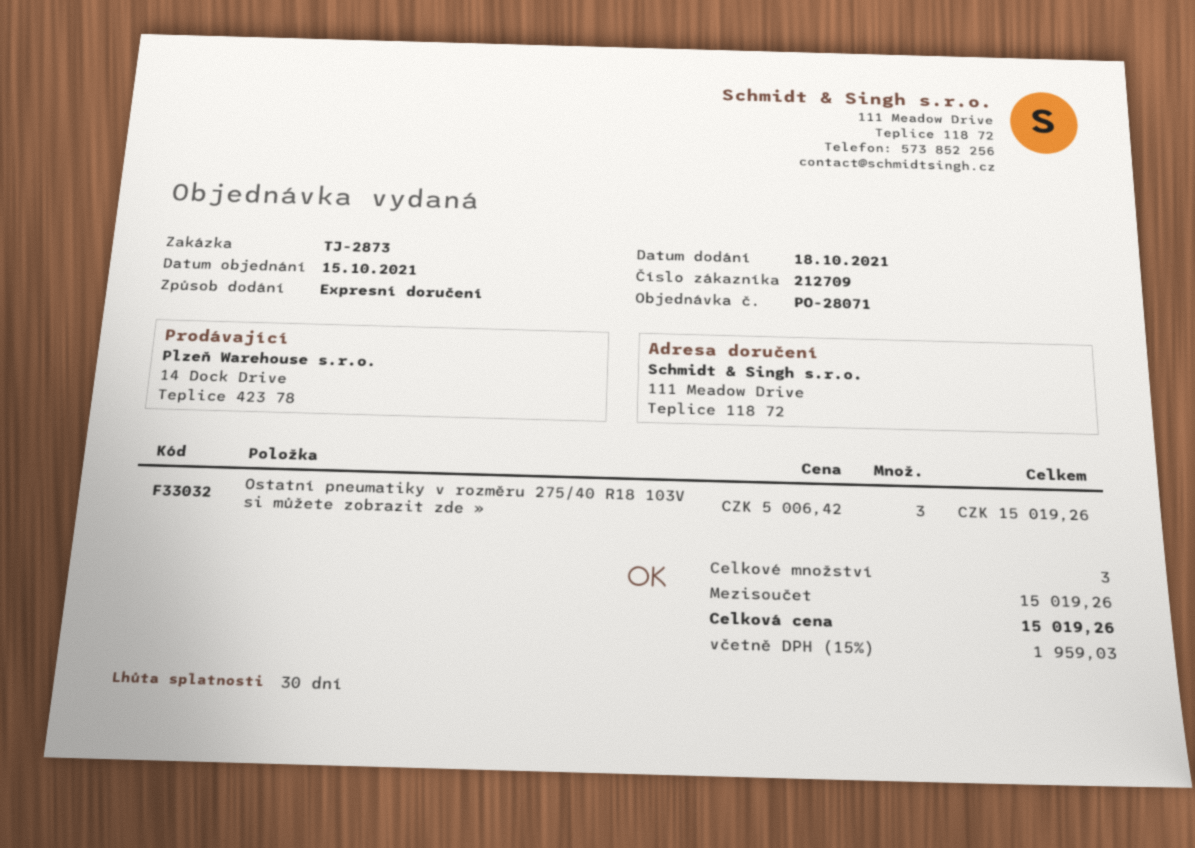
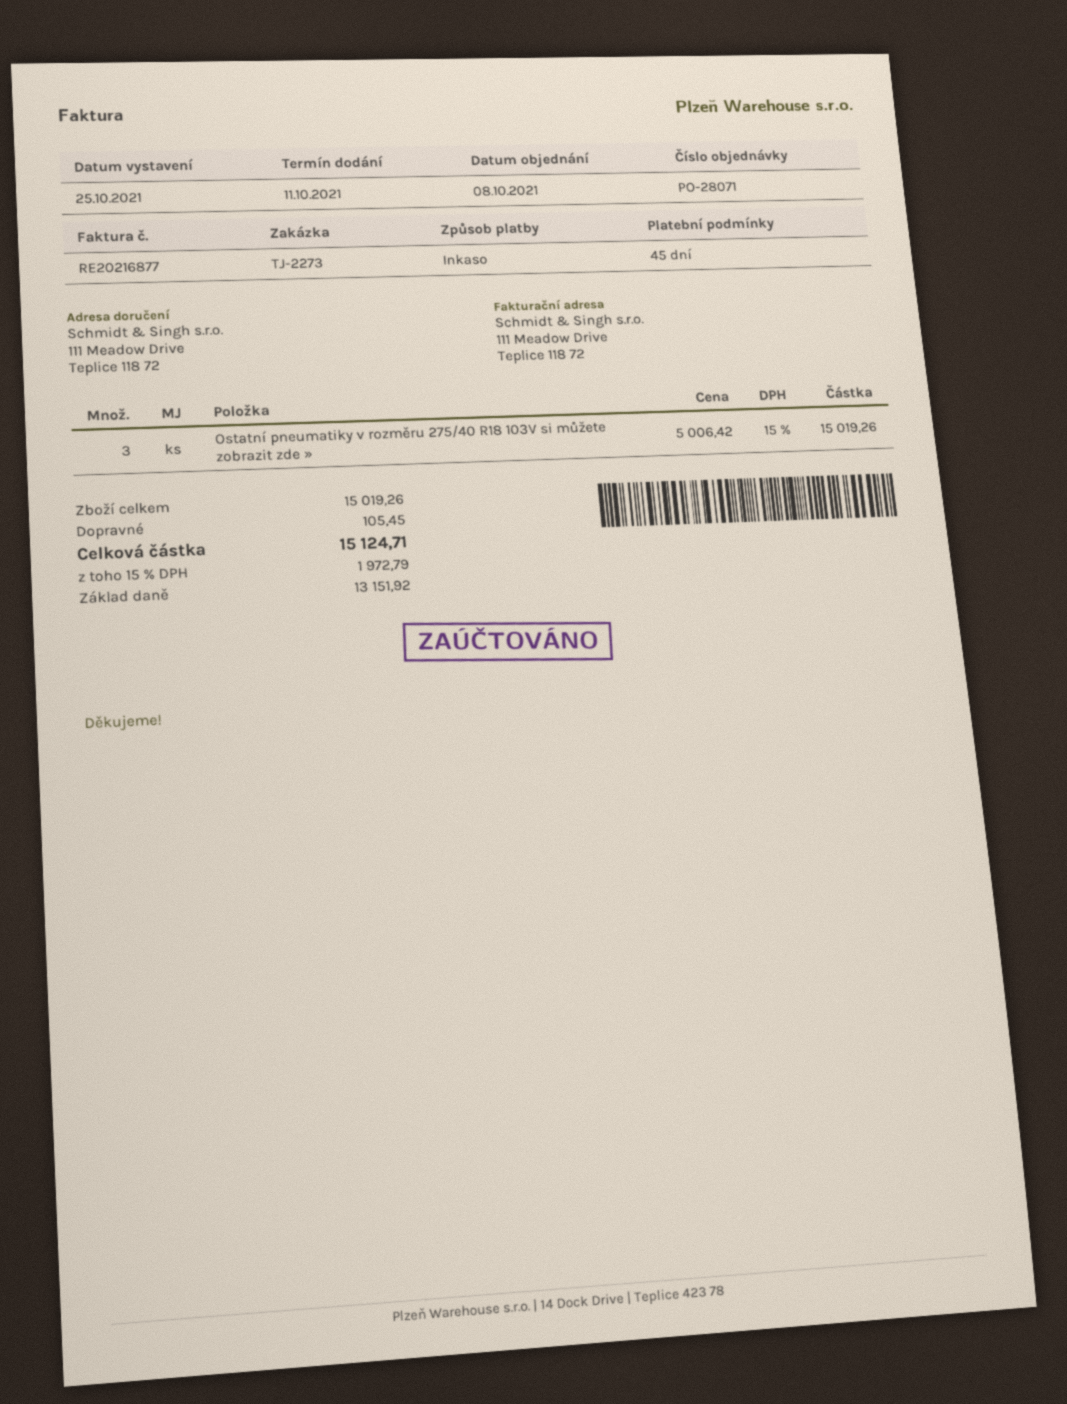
order date: 2021-10-15 -> 2021-10-08
delivery date: 2021-10-18 -> 2021-10-11
payment terms: 30 days -> 45 days
reference: TJ-2873 -> TJ-2273
shipping: none -> 105.45
tax: 15% = 1959.03 -> 15% = 1972.79
total: 15019.26 -> 15124.71

